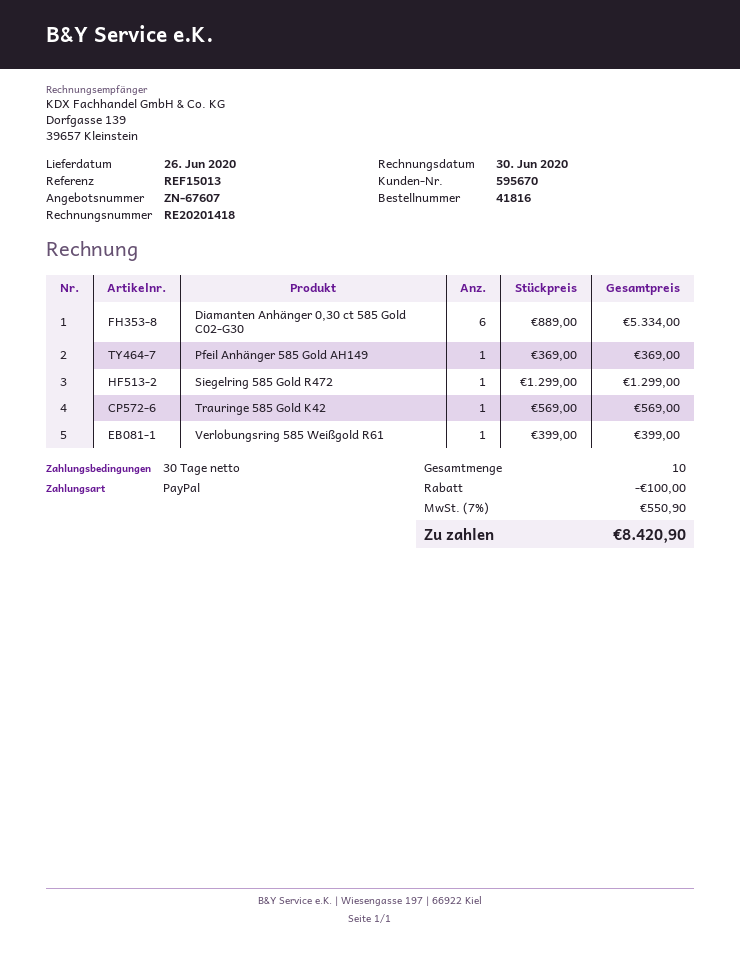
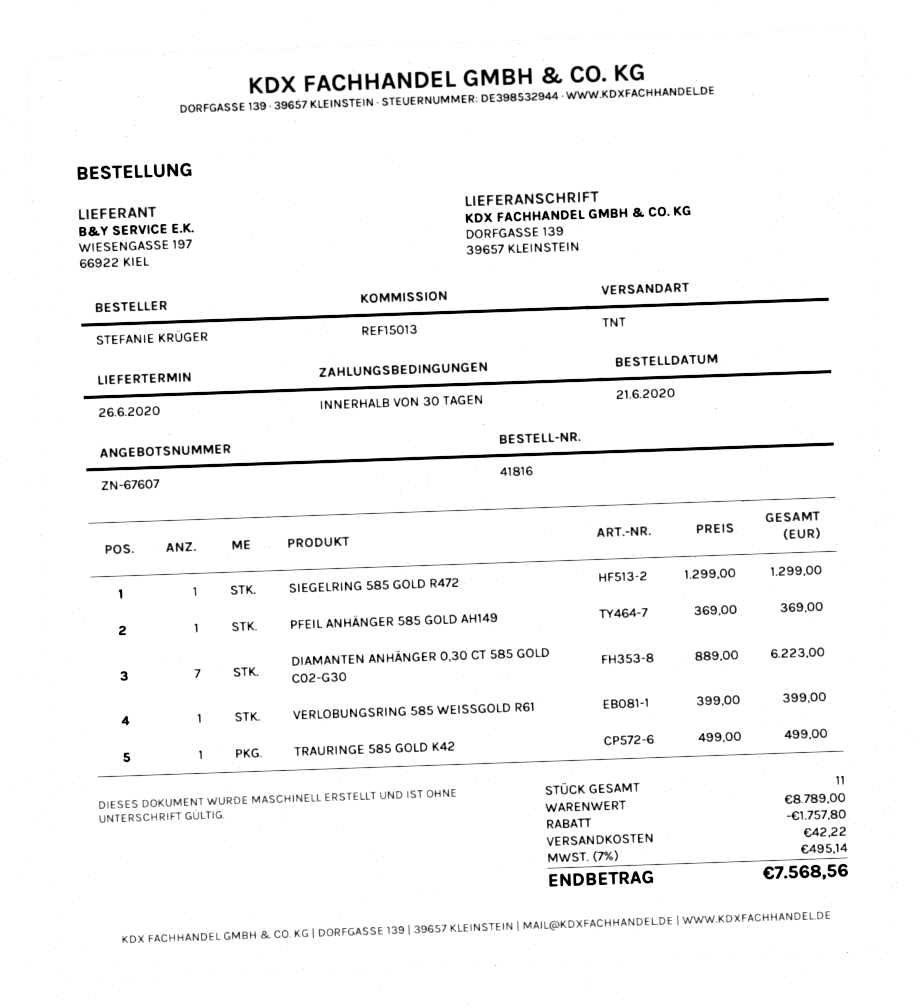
Diamanten Anhänger 0,30 ct 585 Gold C02-G30: 6 x 889.00 = 5334.00 -> 7 x 889.00 = 6223.00
Trauringe 585 Gold K42: 1 x 569.00 = 569.00 -> 1 x 499.00 = 499.00
total quantity: 10 -> 11
discount: 100.00 -> 1757.80
shipping: none -> 42.22
tax: 7% = 550.90 -> 7% = 495.14
total: 8420.90 -> 7568.56

